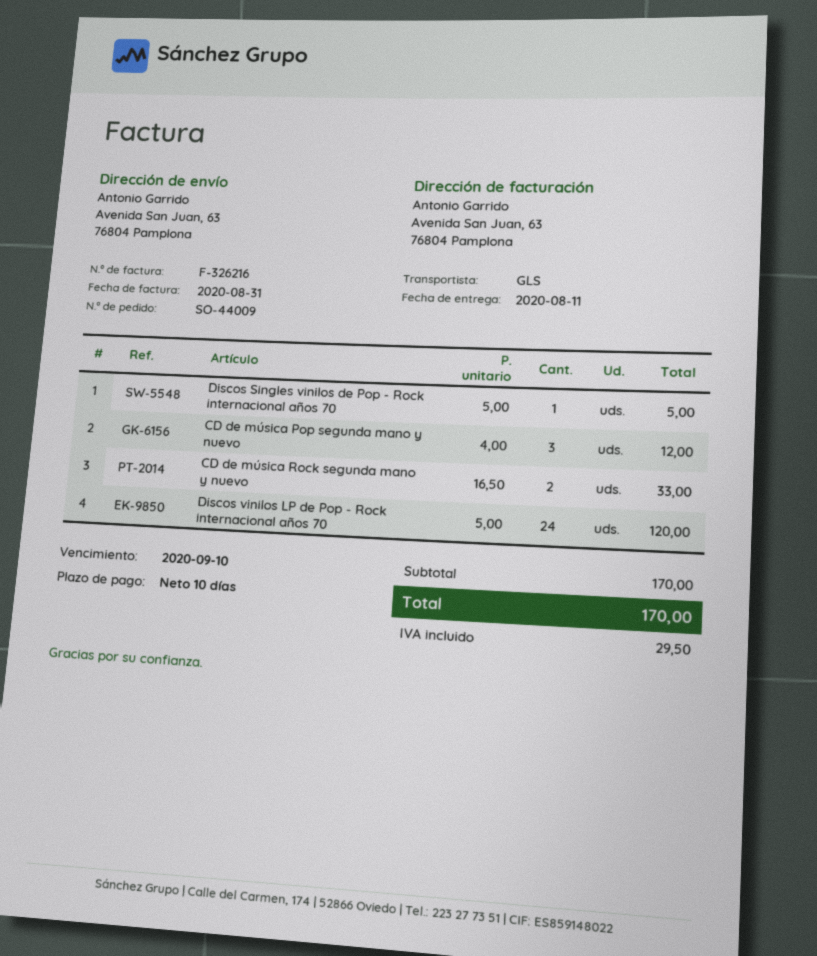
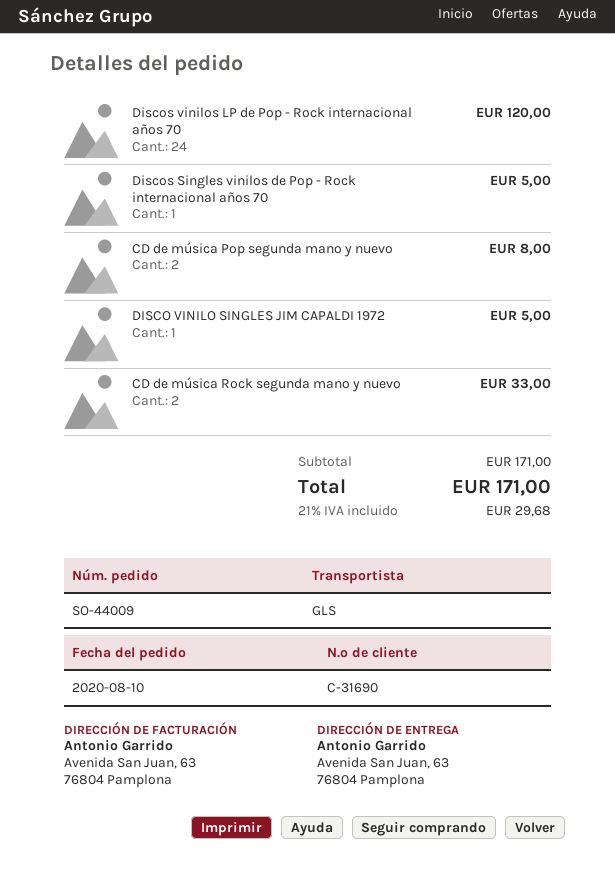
CD de música Pop segunda mano y nuevo: 3 for 12.00 -> 2 for 8.00
DISCO VINILO SINGLES JIM CAPALDI 1972: none -> 1 for 5.00
subtotal: 170.00 -> 171.00
tax: 29.50 -> 29.68
total: 170.00 -> 171.00

